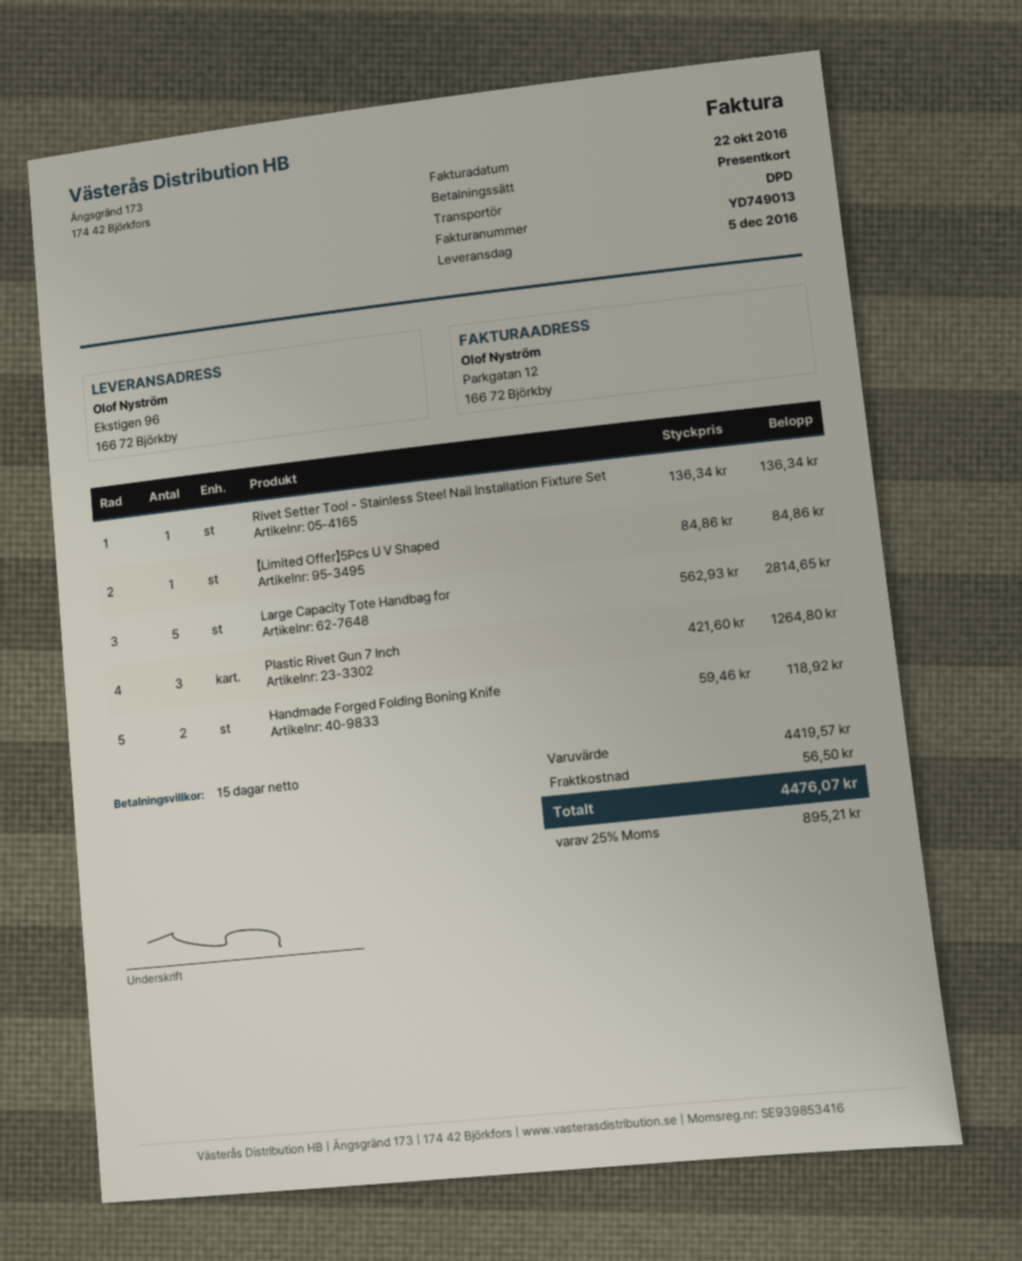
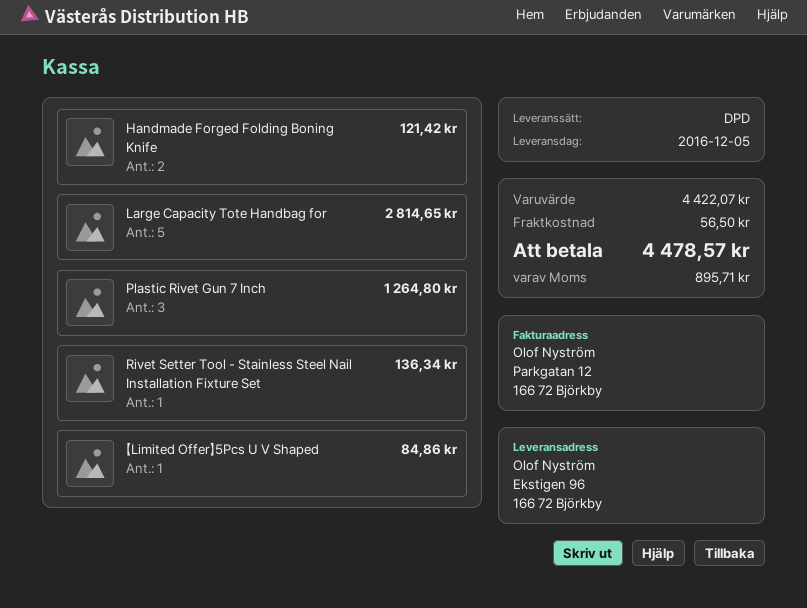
Handmade Forged Folding Boning Knife: 2 for 118.92 -> 2 for 121.42
subtotal: 4419.57 -> 4422.07
tax: 895.21 -> 895.71
total: 4476.07 -> 4478.57

